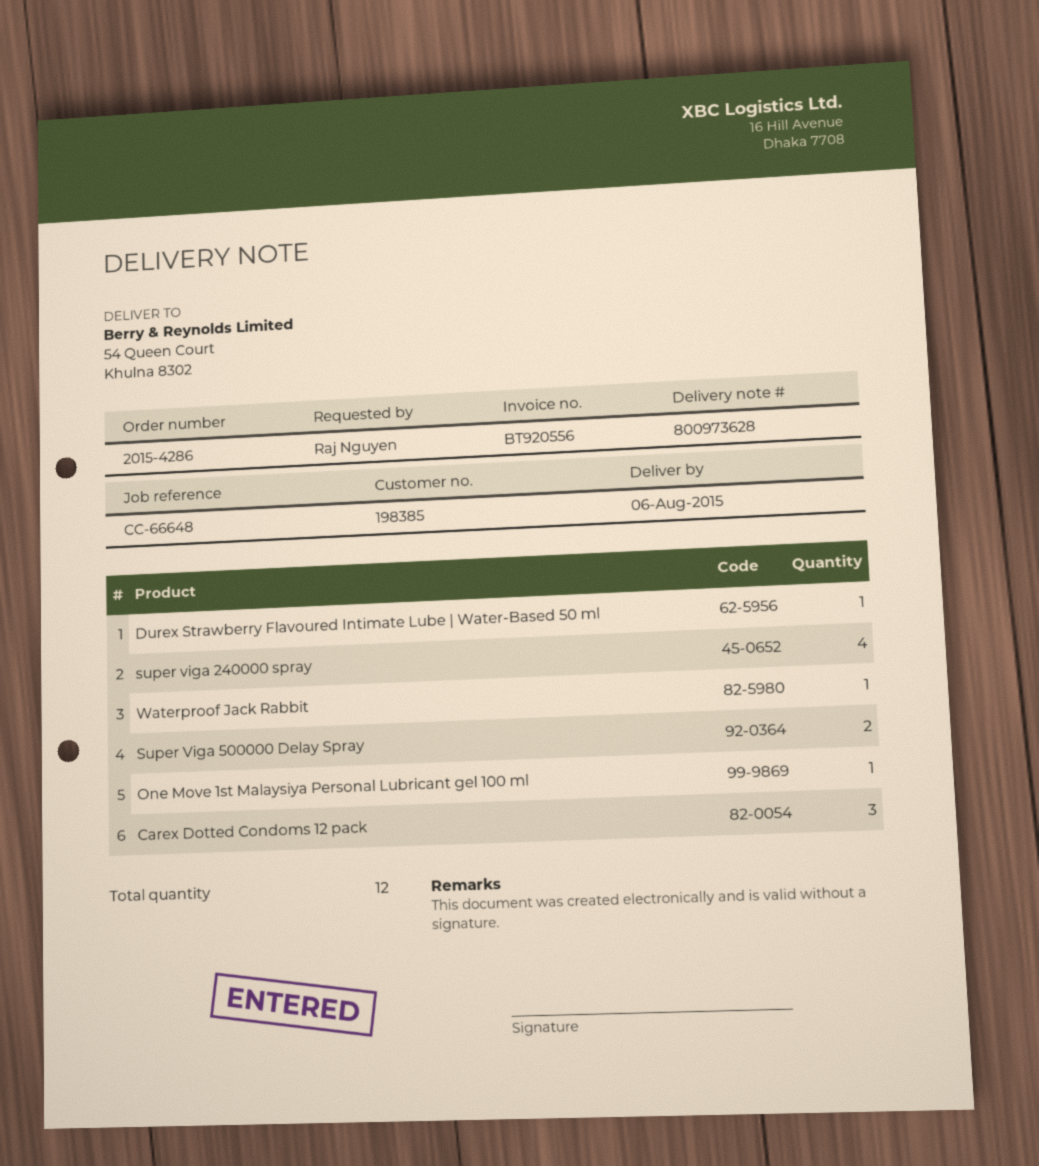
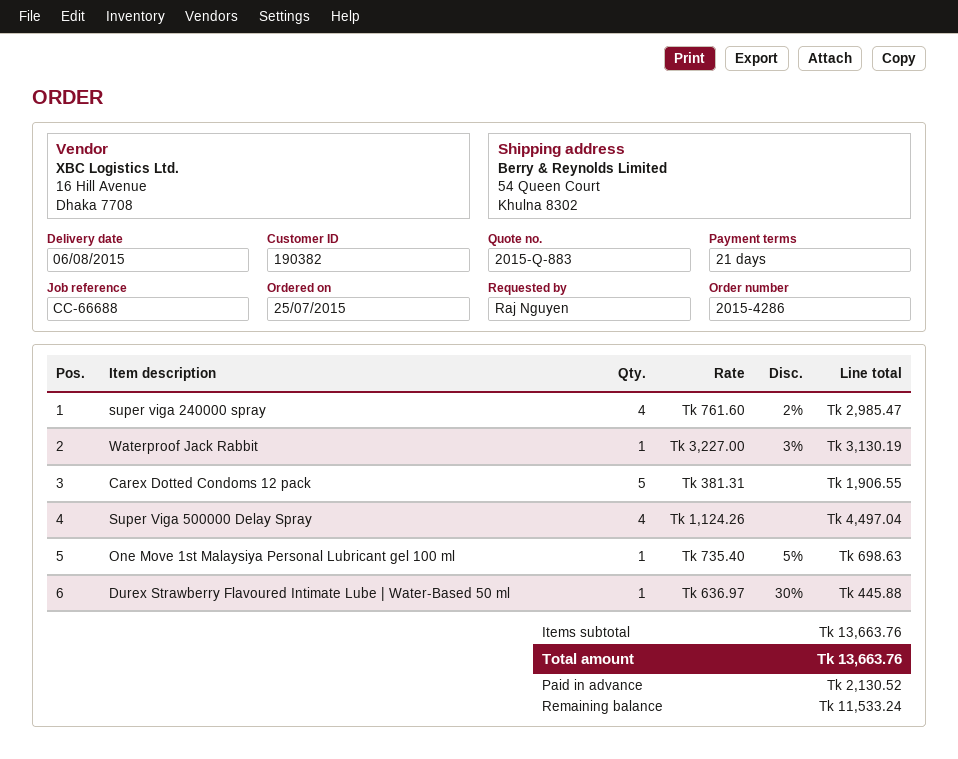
customer number: 198385 -> 190382
reference: CC-66648 -> CC-66688
Super Viga 500000 Delay Spray: 2 -> 4
Carex Dotted Condoms 12 pack: 3 -> 5

